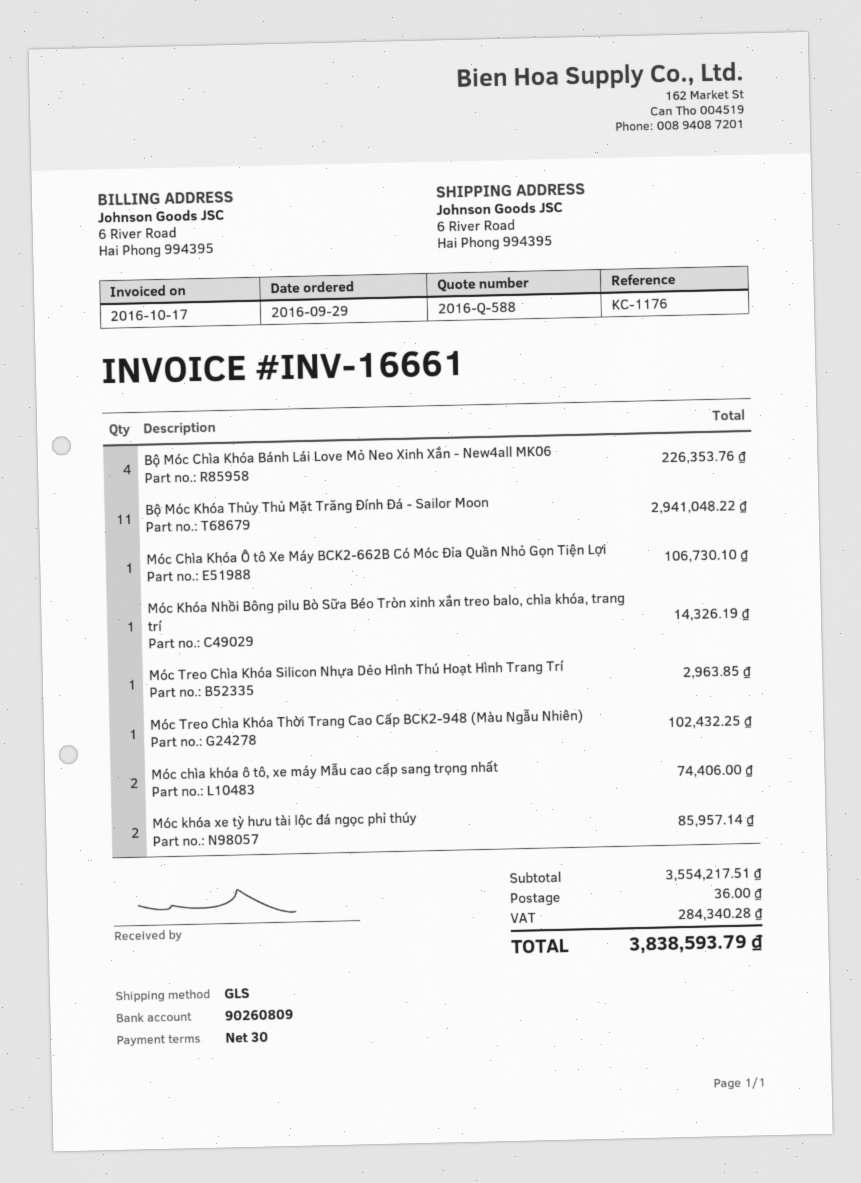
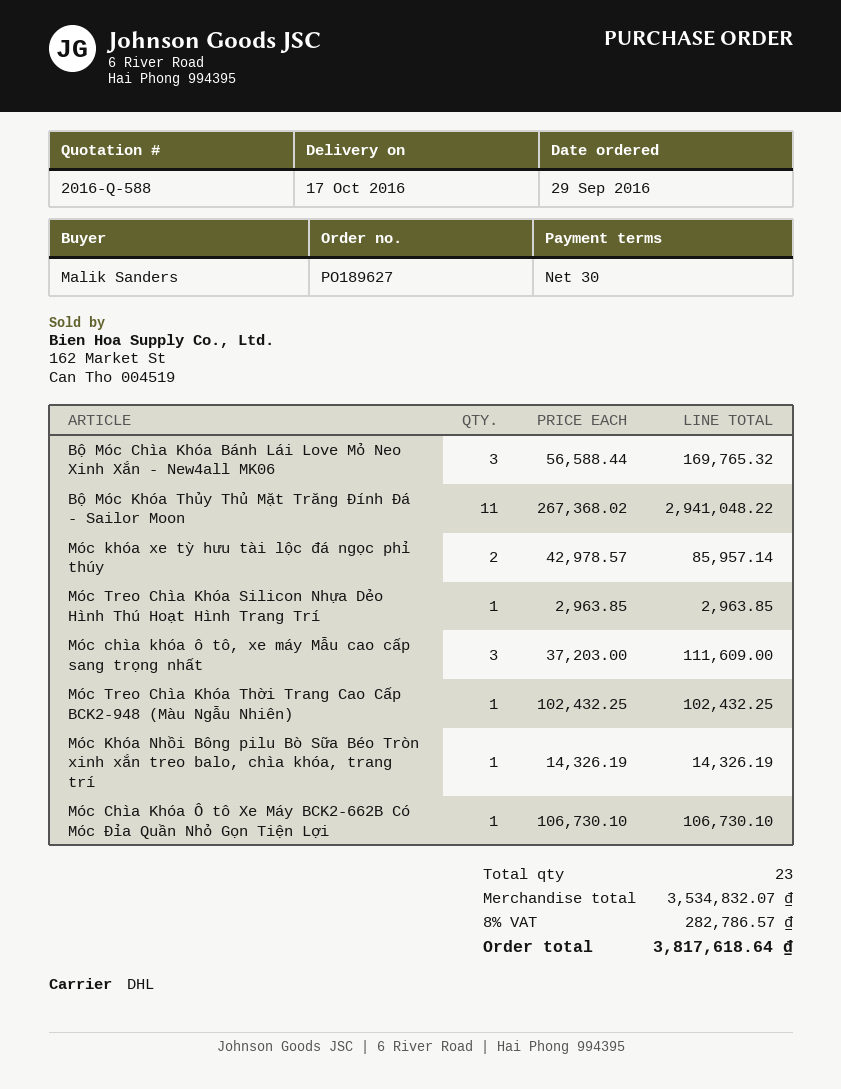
shipping method: GLS -> DHL
Bộ Móc Chìa Khóa Bánh Lái Love Mỏ Neo Xinh Xắn - New4all MK06: 4 for 226353.76 -> 3 for 169765.32
Móc chìa khóa ô tô, xe máy Mẫu cao cấp sang trọng nhất: 2 for 74406.00 -> 3 for 111609.00
subtotal: 3554217.51 -> 3534832.07
shipping: 36.00 -> none
tax: 284340.28 -> 282786.57
total: 3838593.79 -> 3817618.64

